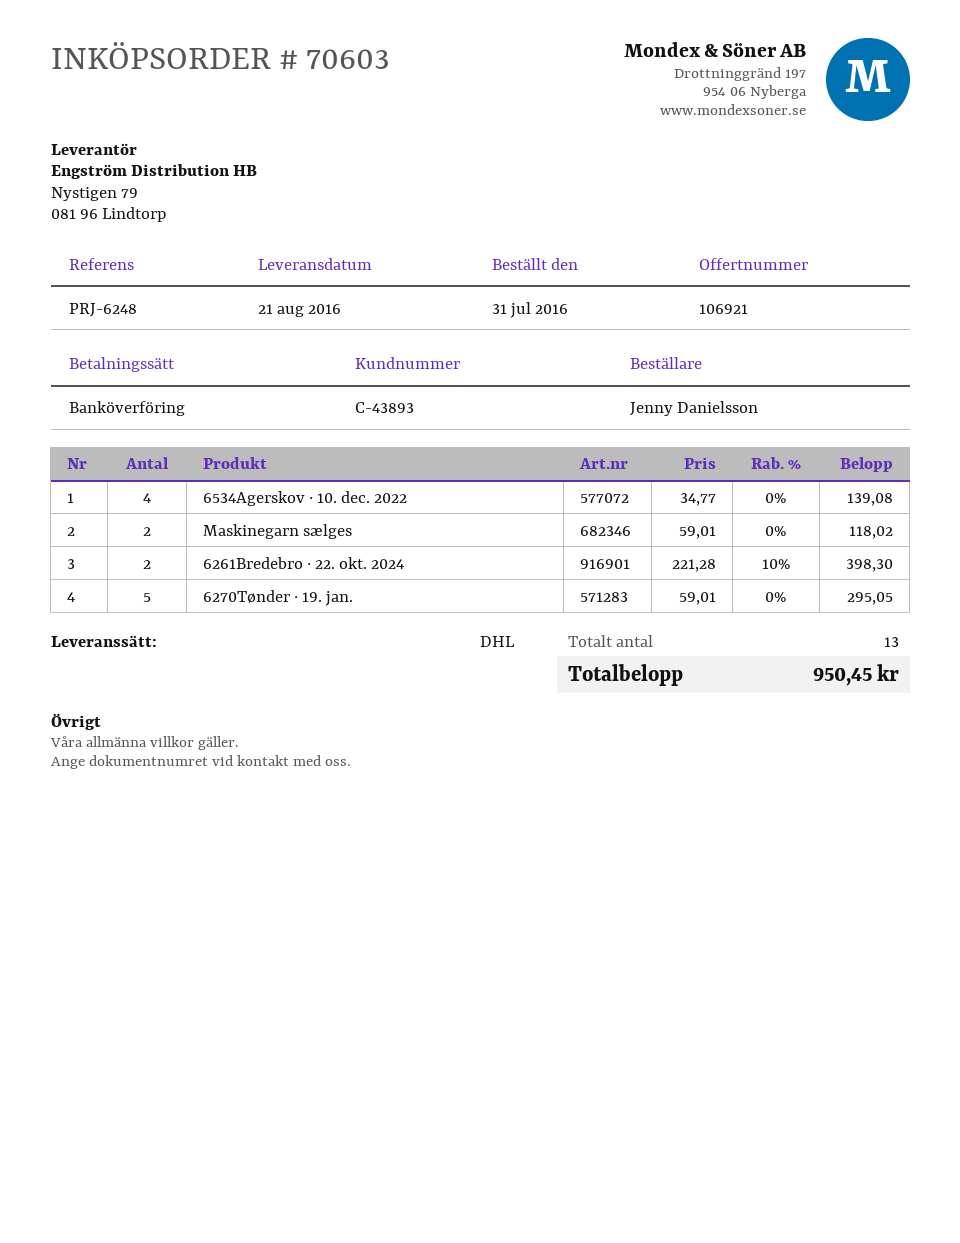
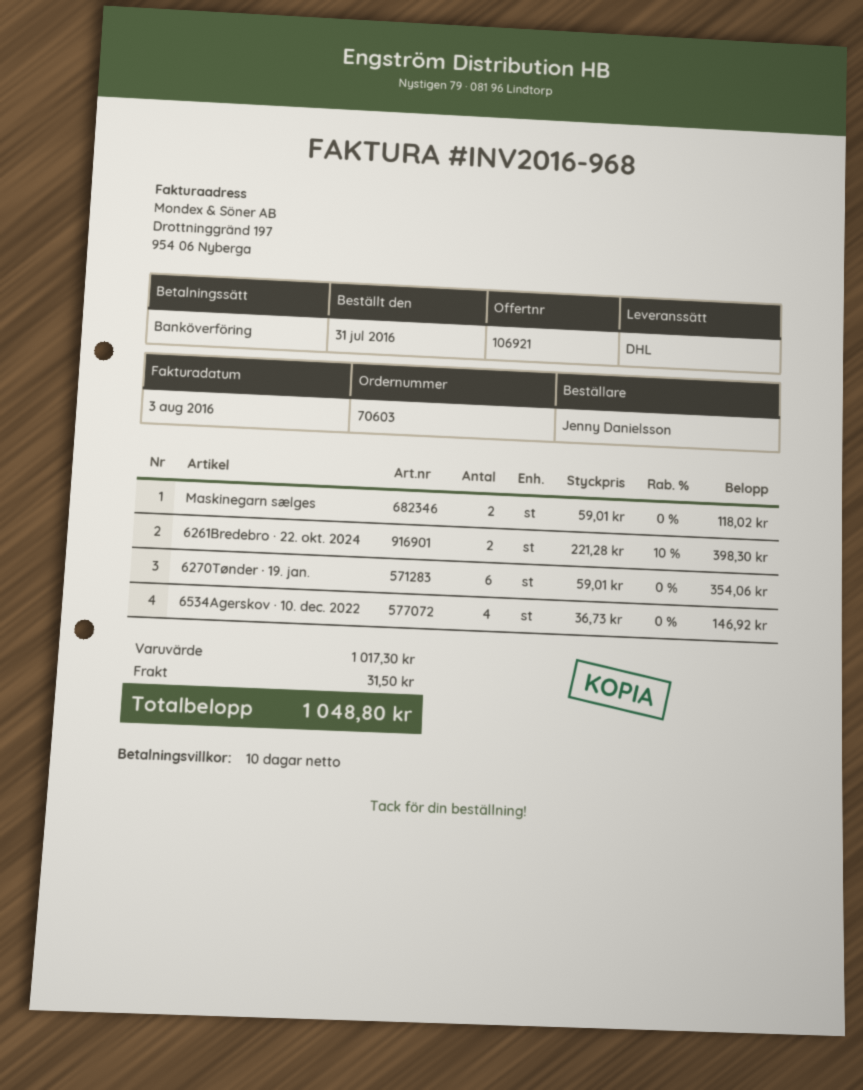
6534Agerskov · 10. dec. 2022: 4 x 34.77 = 139.08 -> 4 x 36.73 = 146.92
6270Tønder · 19. jan.: 5 x 59.01 = 295.05 -> 6 x 59.01 = 354.06
shipping: none -> 31.50
total: 950.45 -> 1048.80

